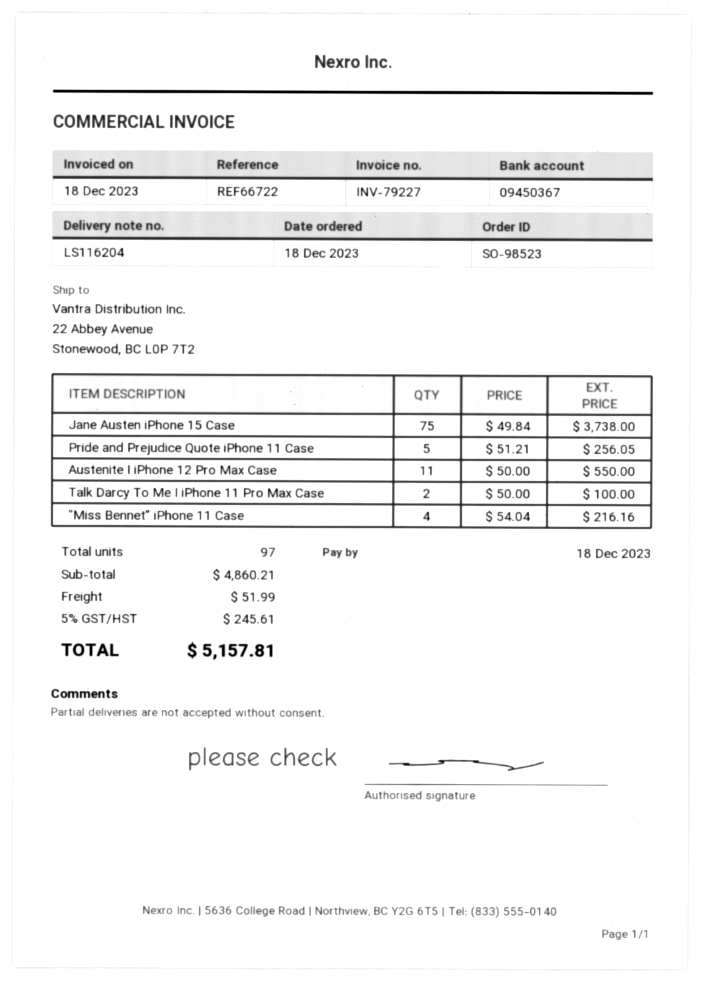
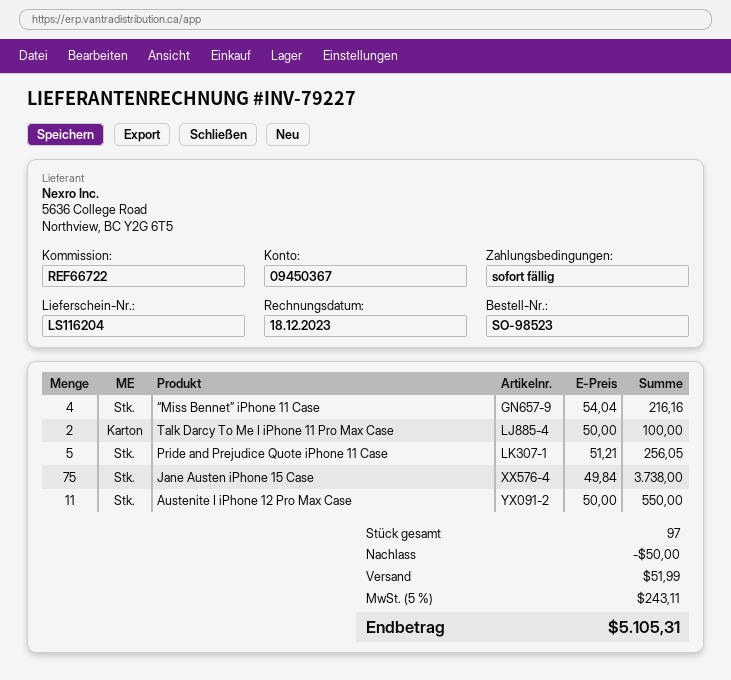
discount: none -> 50.00
tax: 5% = 245.61 -> 5% = 243.11
total: 5157.81 -> 5105.31

